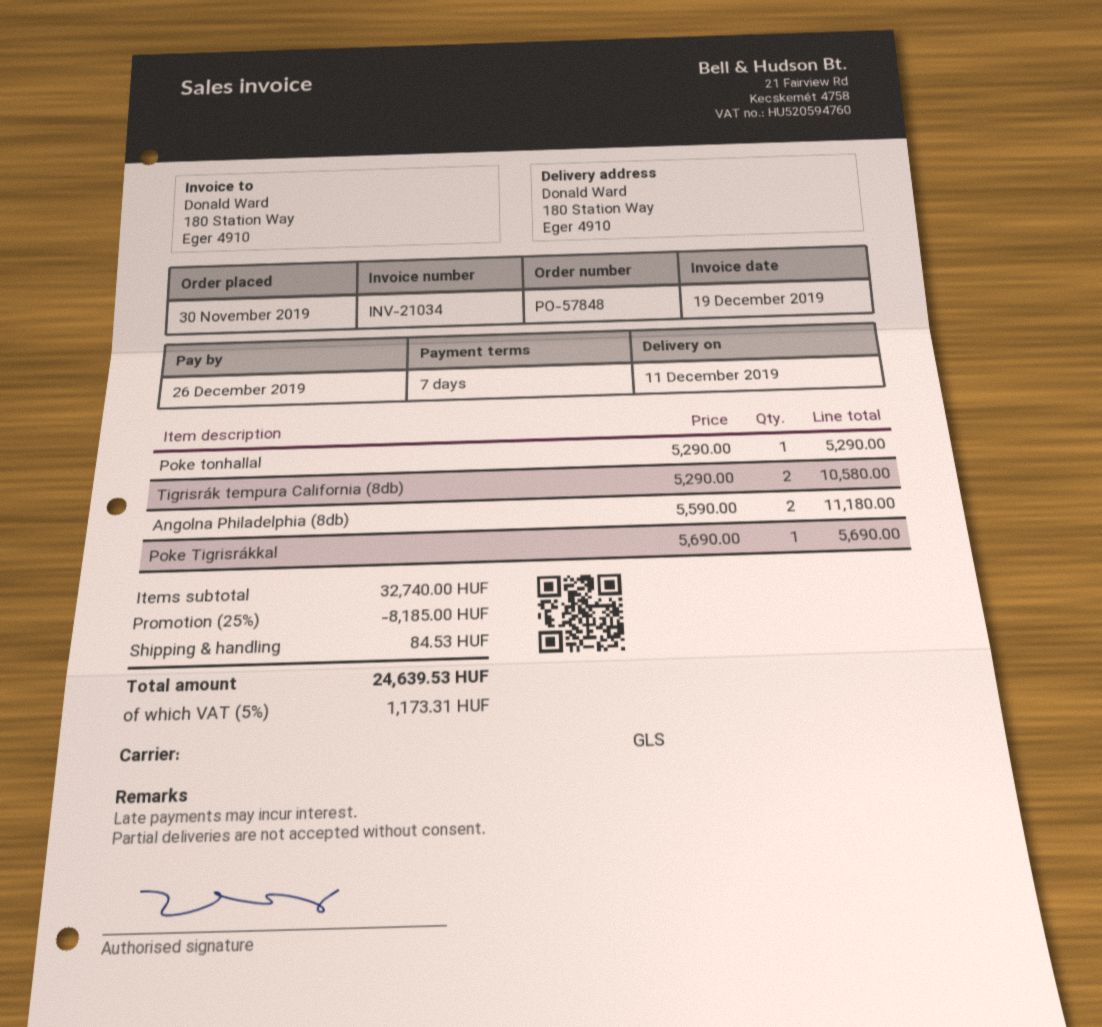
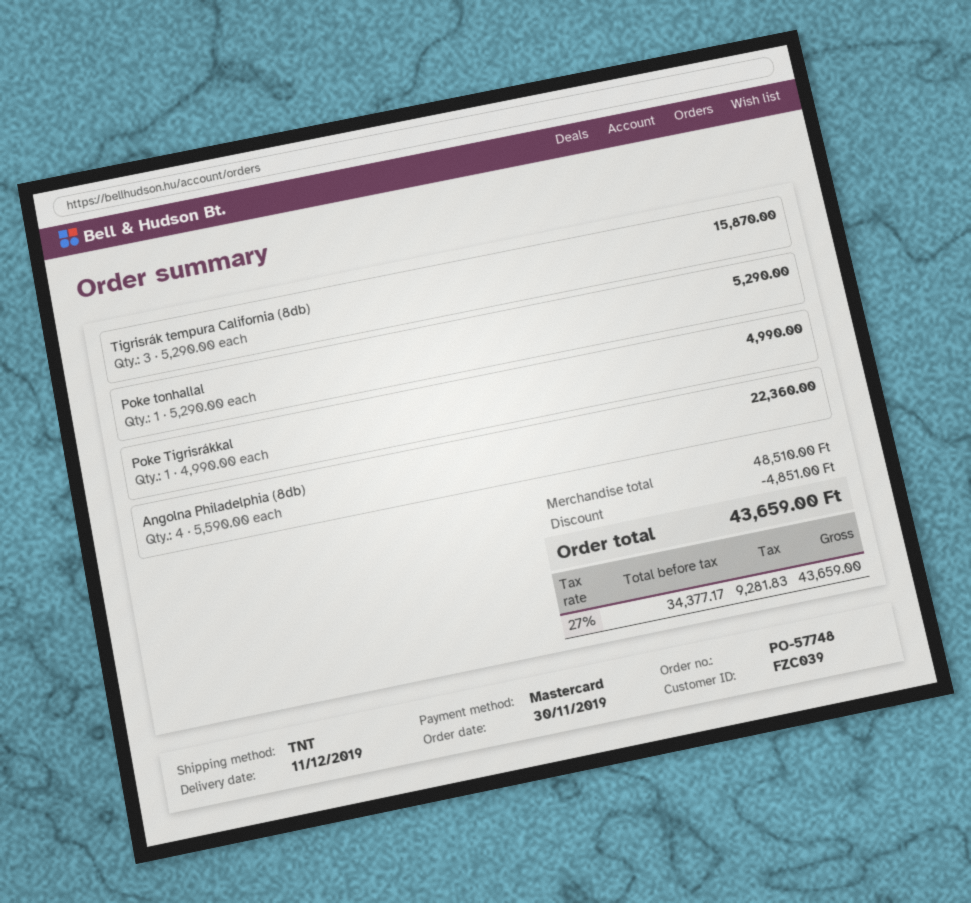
order number: PO-57848 -> PO-57748
shipping method: GLS -> TNT
Tigrisrák tempura California (8db): 2 x 5290.00 = 10580.00 -> 3 x 5290.00 = 15870.00
Angolna Philadelphia (8db): 2 x 5590.00 = 11180.00 -> 4 x 5590.00 = 22360.00
Poke Tigrisrákkal: 1 x 5690.00 = 5690.00 -> 1 x 4990.00 = 4990.00
subtotal: 32740.00 -> 48510.00
discount: 8185.00 -> 4851.00
shipping: 84.53 -> none
tax: 5% = 1173.31 -> 27% = 9281.83
total: 24639.53 -> 43659.00

